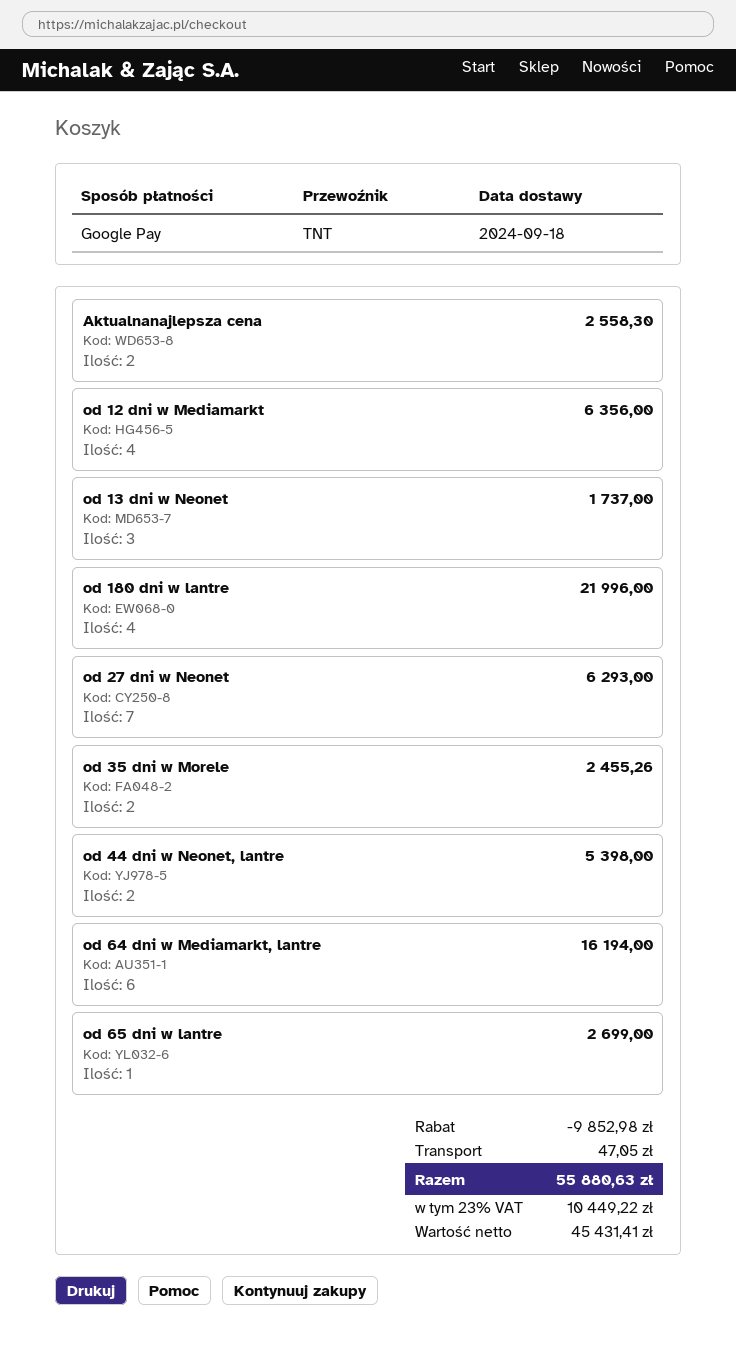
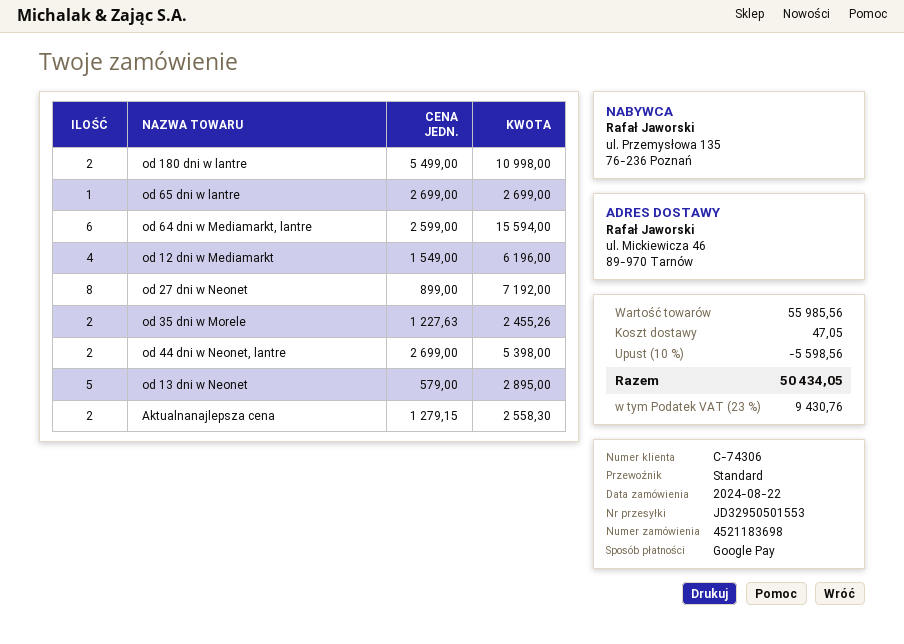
shipping method: TNT -> standard
od 12 dni w Mediamarkt: 4 for 6356.00 -> 4 for 6196.00
od 13 dni w Neonet: 3 for 1737.00 -> 5 for 2895.00
od 180 dni w lantre: 4 for 21996.00 -> 2 for 10998.00
od 27 dni w Neonet: 7 for 6293.00 -> 8 for 7192.00
od 64 dni w Mediamarkt, lantre: 6 for 16194.00 -> 6 for 15594.00
discount: 9852.98 -> 5598.56
tax: 23% = 10449.22 -> 23% = 9430.76
total: 55880.63 -> 50434.05

